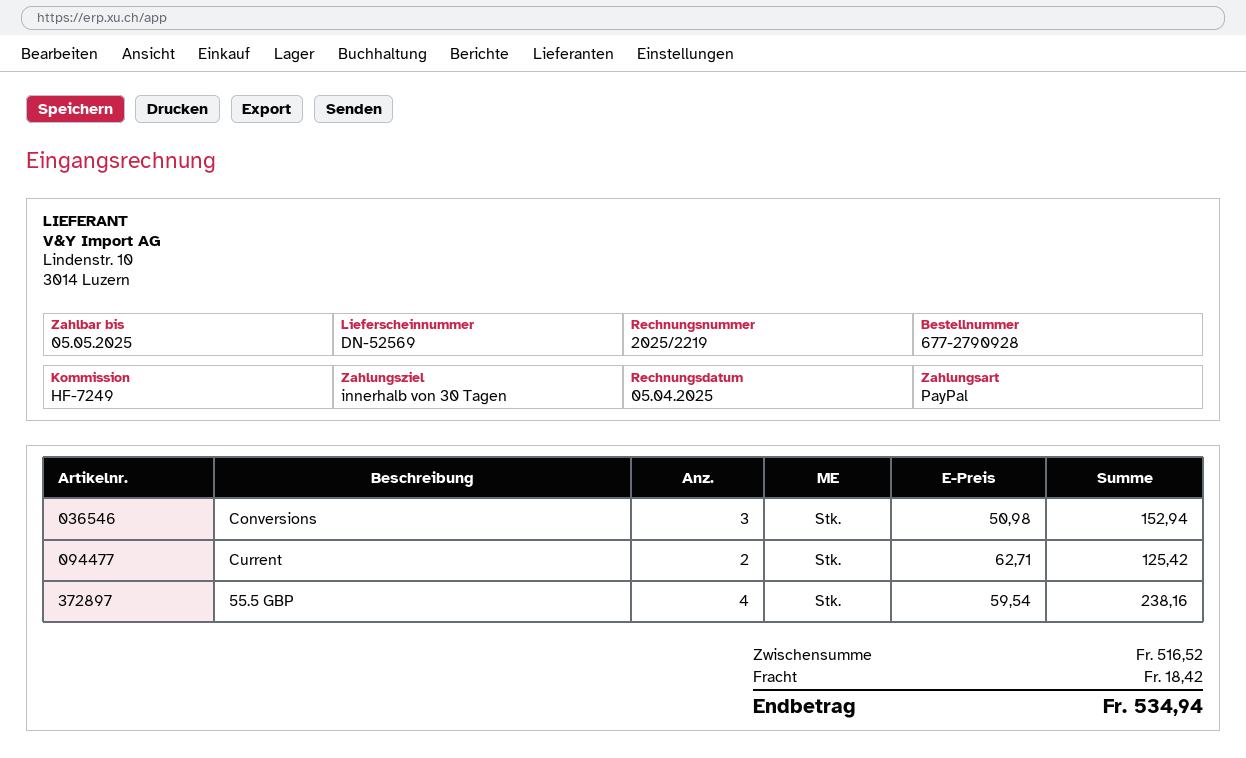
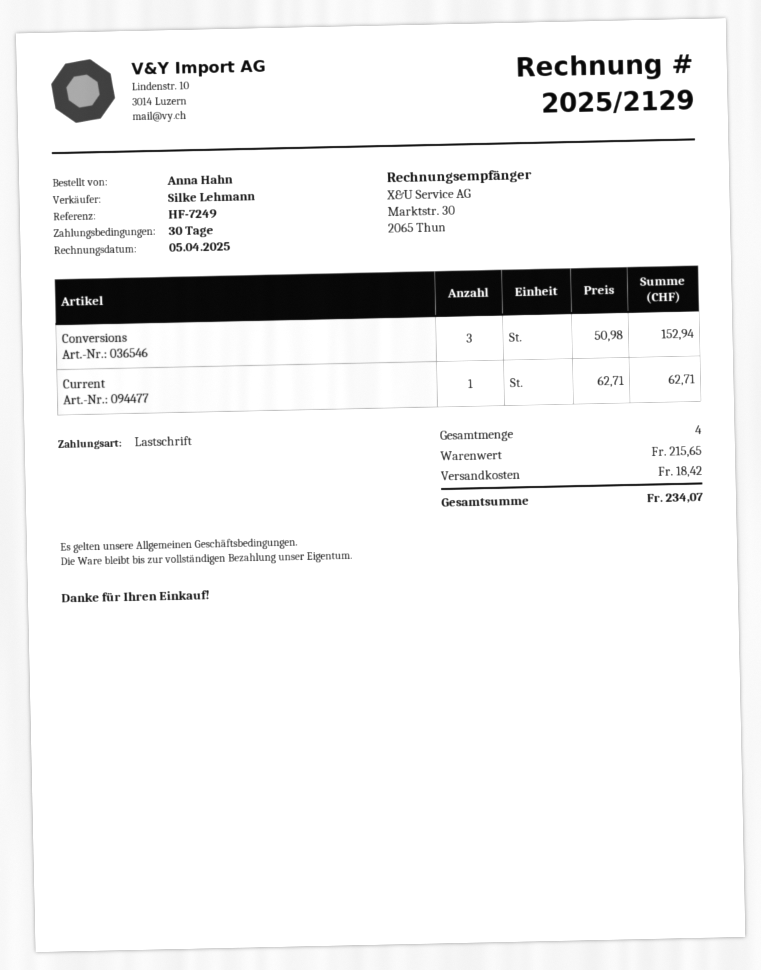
invoice number: 2025/2219 -> 2025/2129
payment method: PayPal -> direct debit
Current: 2 x 62.71 = 125.42 -> 1 x 62.71 = 62.71
55.5 GBP: 4 x 59.54 = 238.16 -> none
subtotal: 516.52 -> 215.65
total: 534.94 -> 234.07

